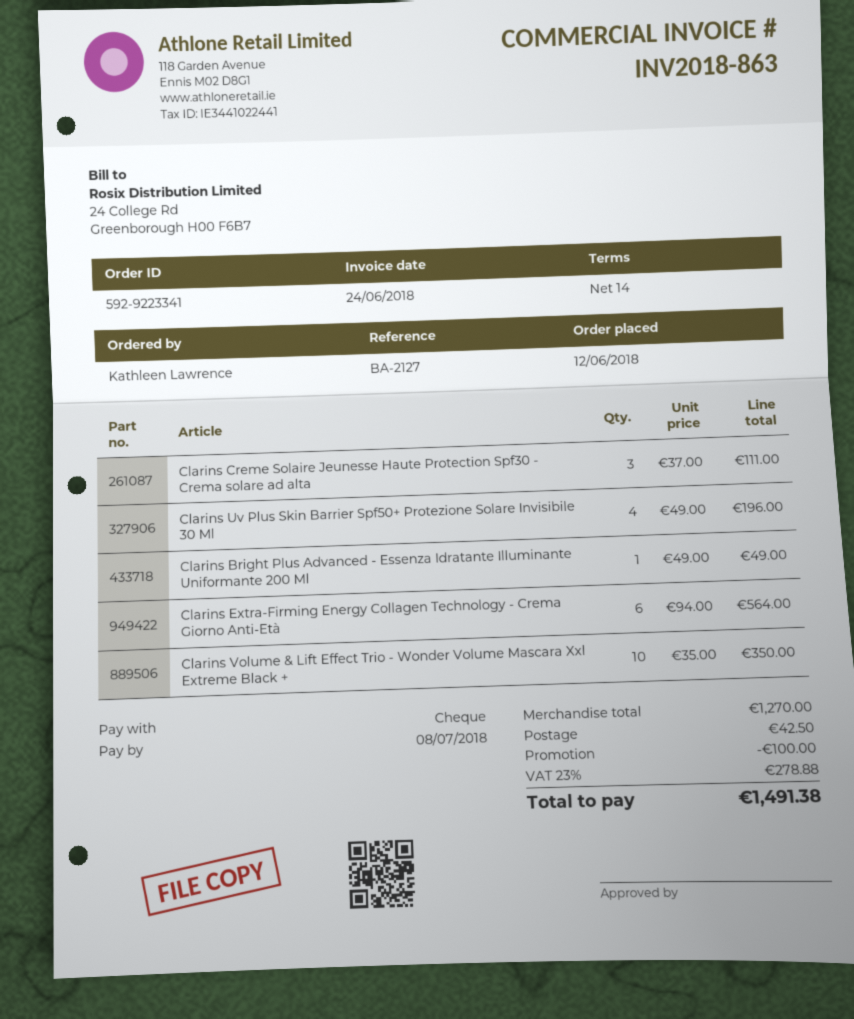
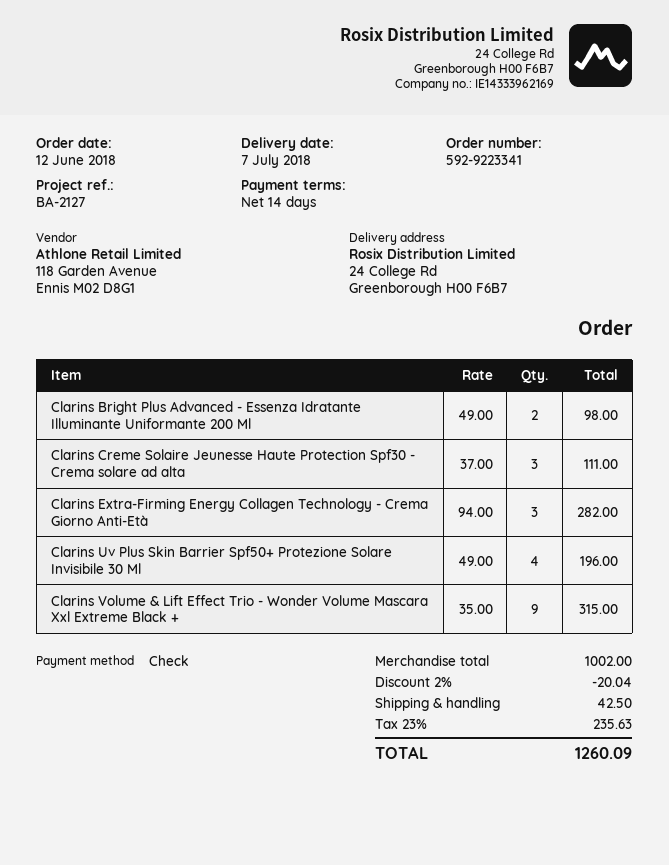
Clarins Bright Plus Advanced - Essenza Idratante Illuminante Uniformante 200 Ml: 1 x 49.00 = 49.00 -> 2 x 49.00 = 98.00
Clarins Extra-Firming Energy Collagen Technology - Crema Giorno Anti-Età: 6 x 94.00 = 564.00 -> 3 x 94.00 = 282.00
Clarins Volume & Lift Effect Trio - Wonder Volume Mascara Xxl Extreme Black +: 10 x 35.00 = 350.00 -> 9 x 35.00 = 315.00
subtotal: 1270.00 -> 1002.00
discount: 100.00 -> 20.04
tax: 23% = 278.88 -> 23% = 235.63
total: 1491.38 -> 1260.09

